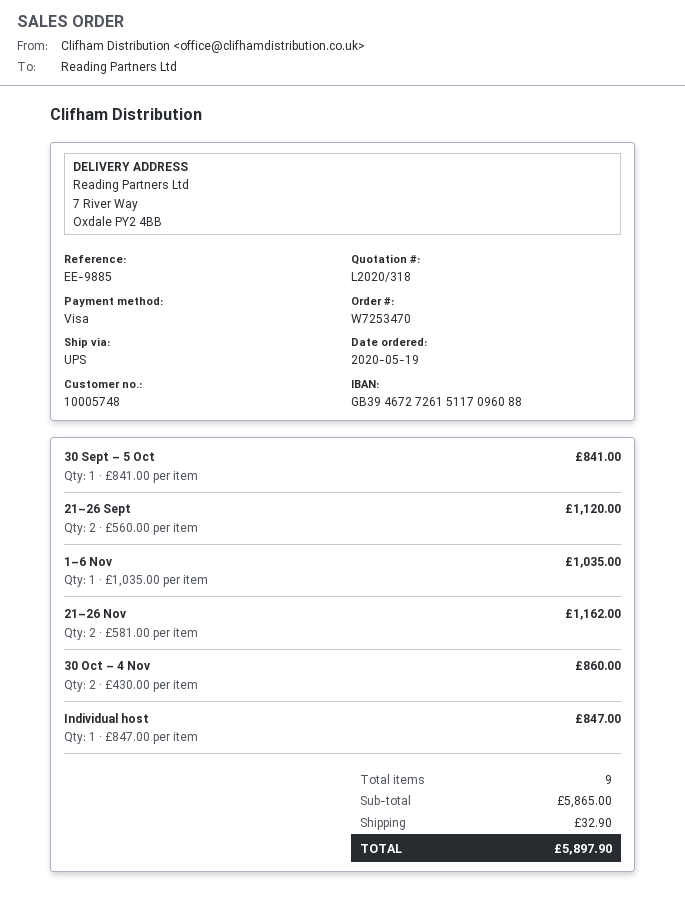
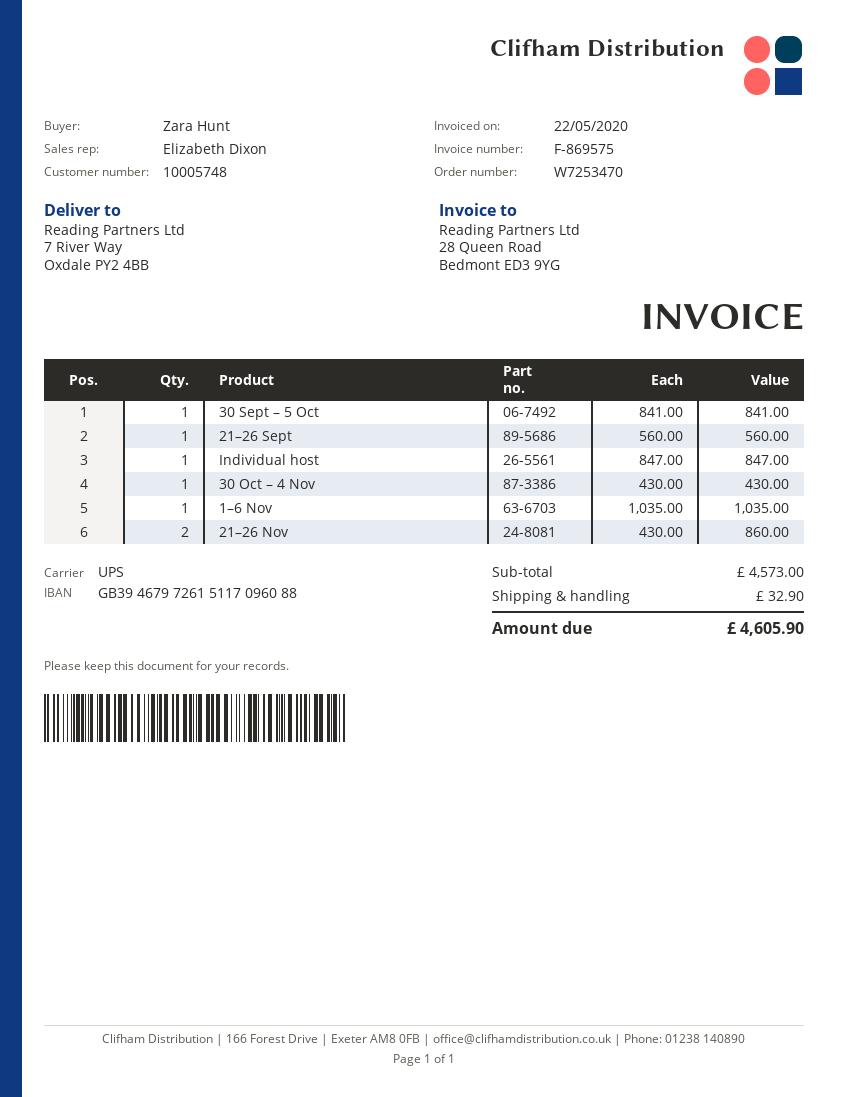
bank account: GB39467272615117096088 -> GB39467972615117096088
21–26 Sept: 2 x 560.00 = 1120.00 -> 1 x 560.00 = 560.00
21–26 Nov: 2 x 581.00 = 1162.00 -> 2 x 430.00 = 860.00
30 Oct – 4 Nov: 2 x 430.00 = 860.00 -> 1 x 430.00 = 430.00
subtotal: 5865.00 -> 4573.00
total: 5897.90 -> 4605.90

